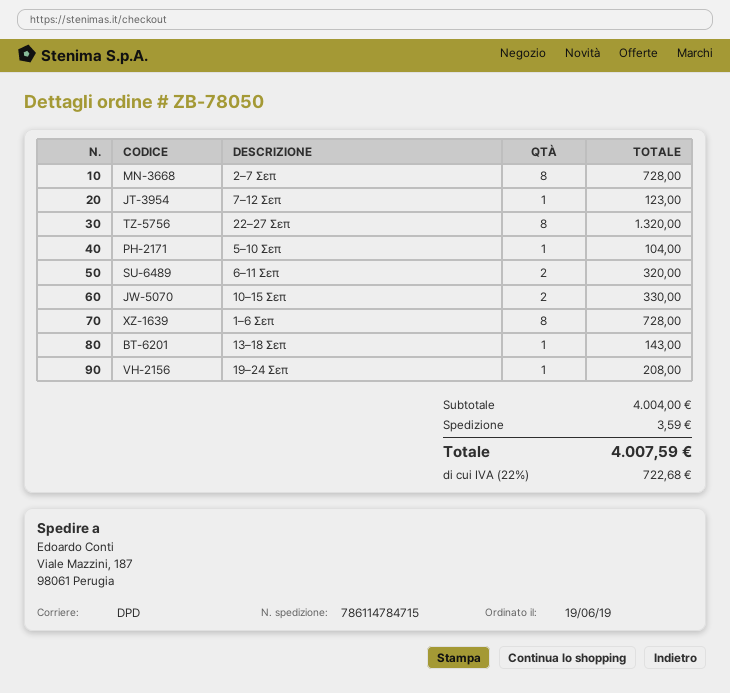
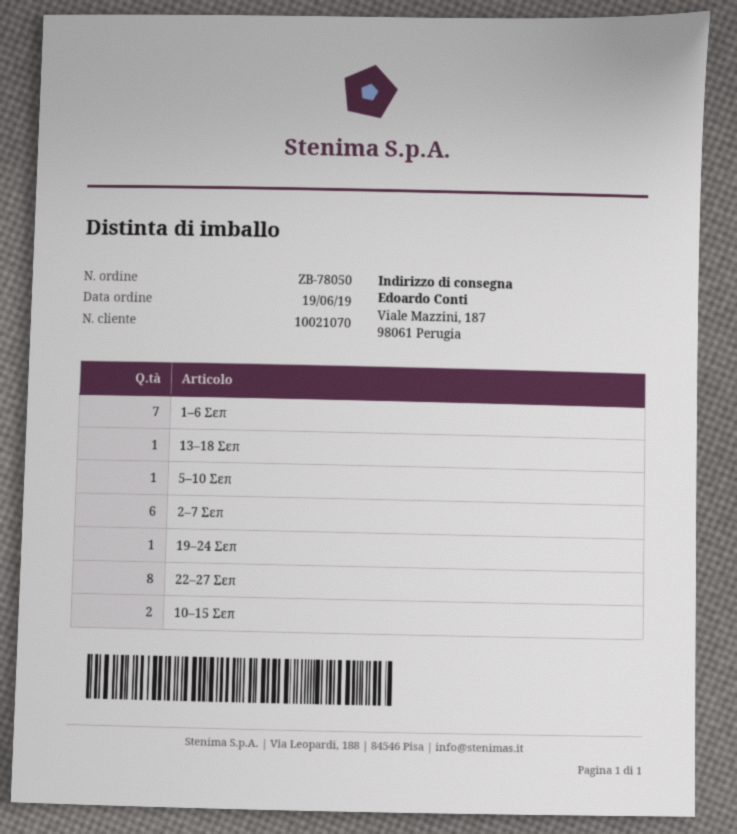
2–7 Σεπ: 8 -> 6
7–12 Σεπ: 1 -> none
6–11 Σεπ: 2 -> none
1–6 Σεπ: 8 -> 7

